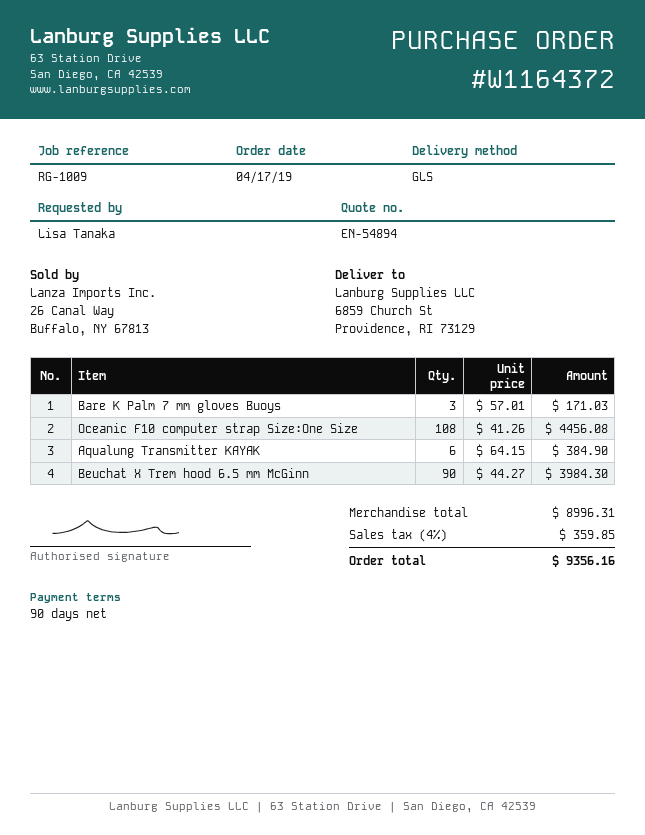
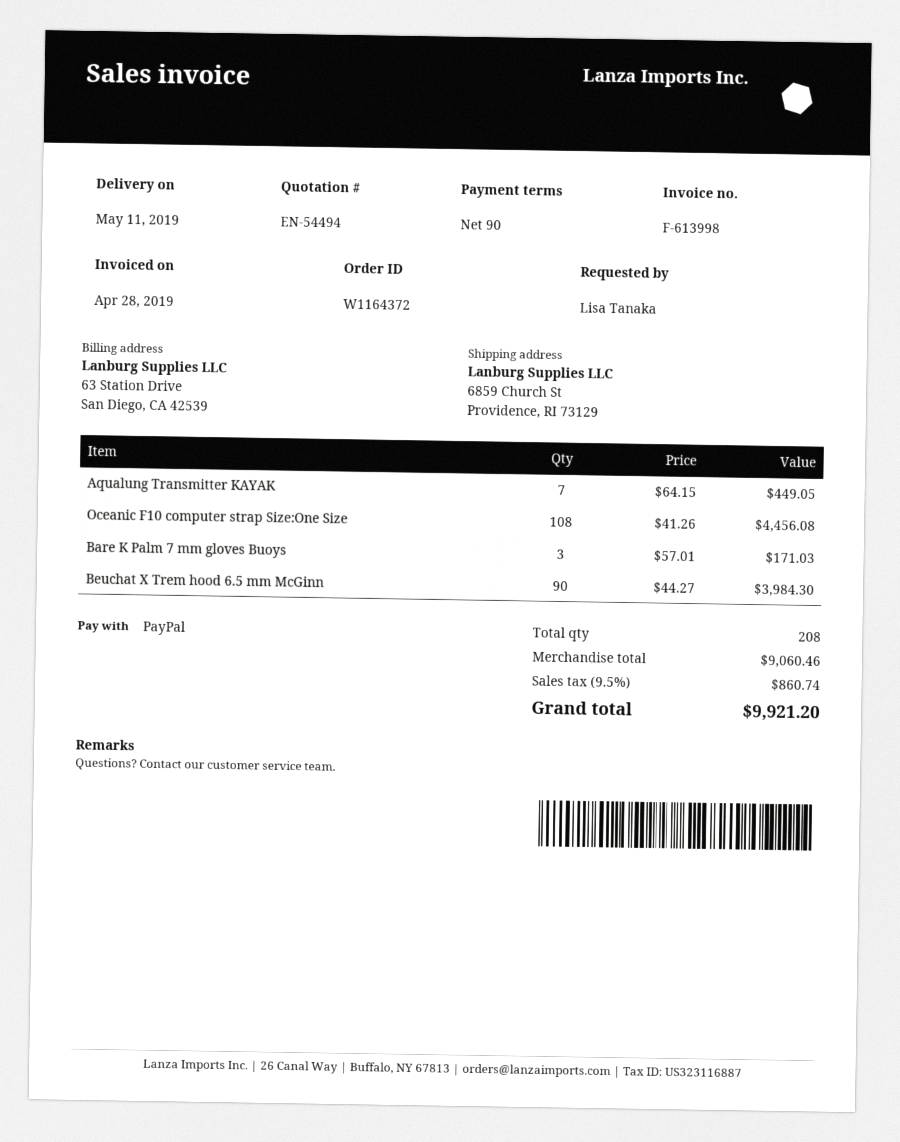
quote number: EN-54894 -> EN-54494
Aqualung Transmitter KAYAK: 6 x 64.15 = 384.90 -> 7 x 64.15 = 449.05
subtotal: 8996.31 -> 9060.46
tax: 4% = 359.85 -> 9.5% = 860.74
total: 9356.16 -> 9921.20

